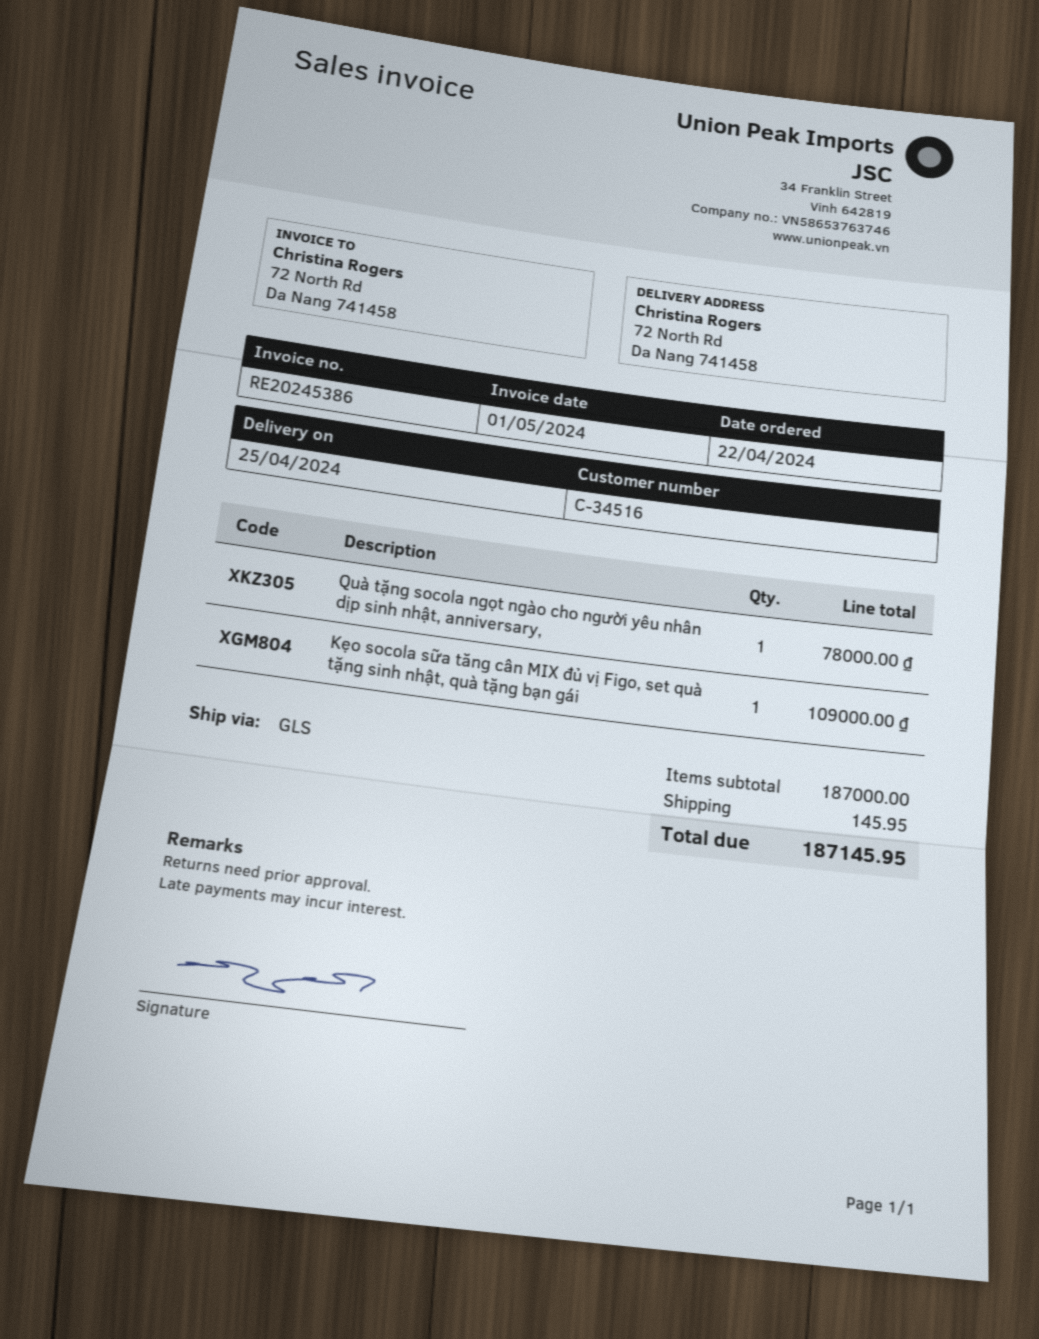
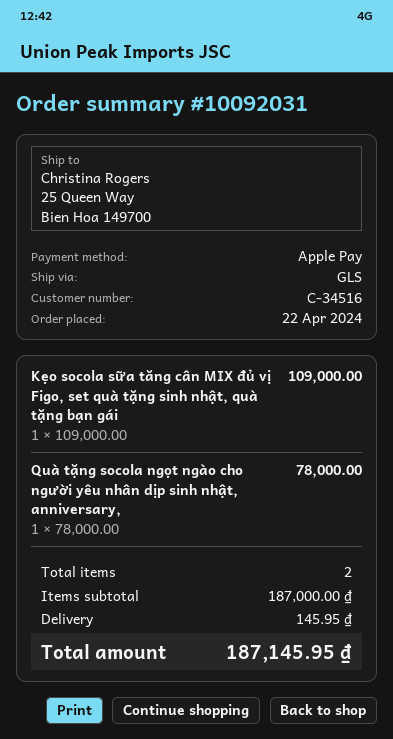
ship to: 72 North Rd, Da Nang 741458 -> 25 Queen Way, Bien Hoa 149700

